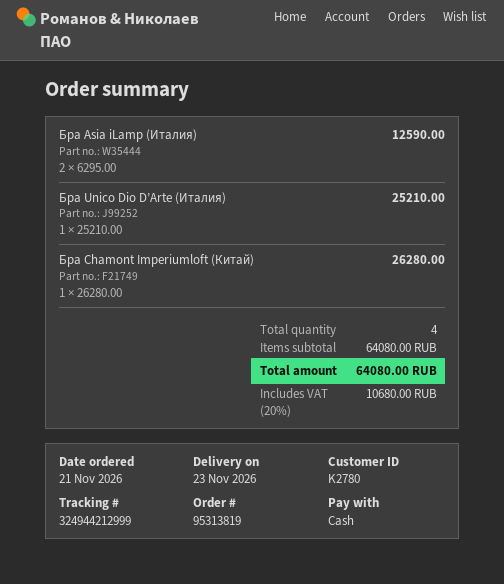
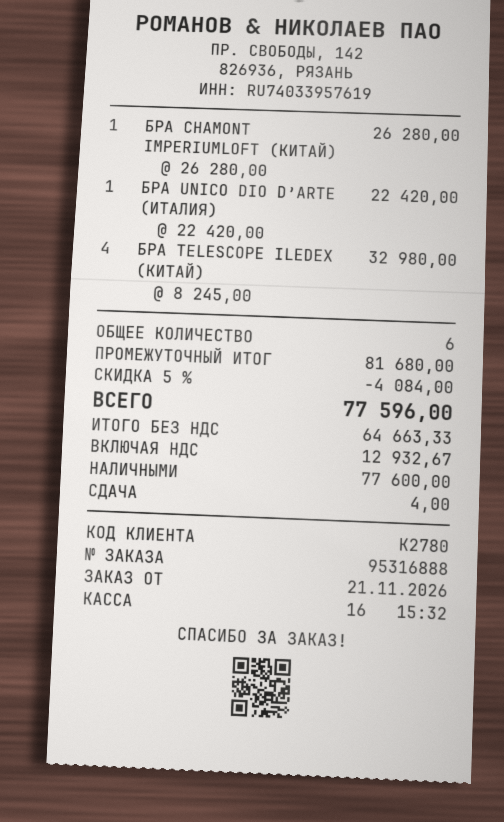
order number: 95313819 -> 95316888
Бра Asia iLamp (Италия): 2 x 6295.00 = 12590.00 -> none
Бра Unico Dio D’Arte (Италия): 1 x 25210.00 = 25210.00 -> 1 x 22420.00 = 22420.00
БРА TELESCOPE ILEDEX (КИТАЙ): none -> 4 x 8245.00 = 32980.00
total quantity: 4 -> 6
subtotal: 64080.00 -> 81680.00
discount: none -> 5% = 4084.00
tax: 10680.00 -> 12932.67
total: 64080.00 -> 77596.00

